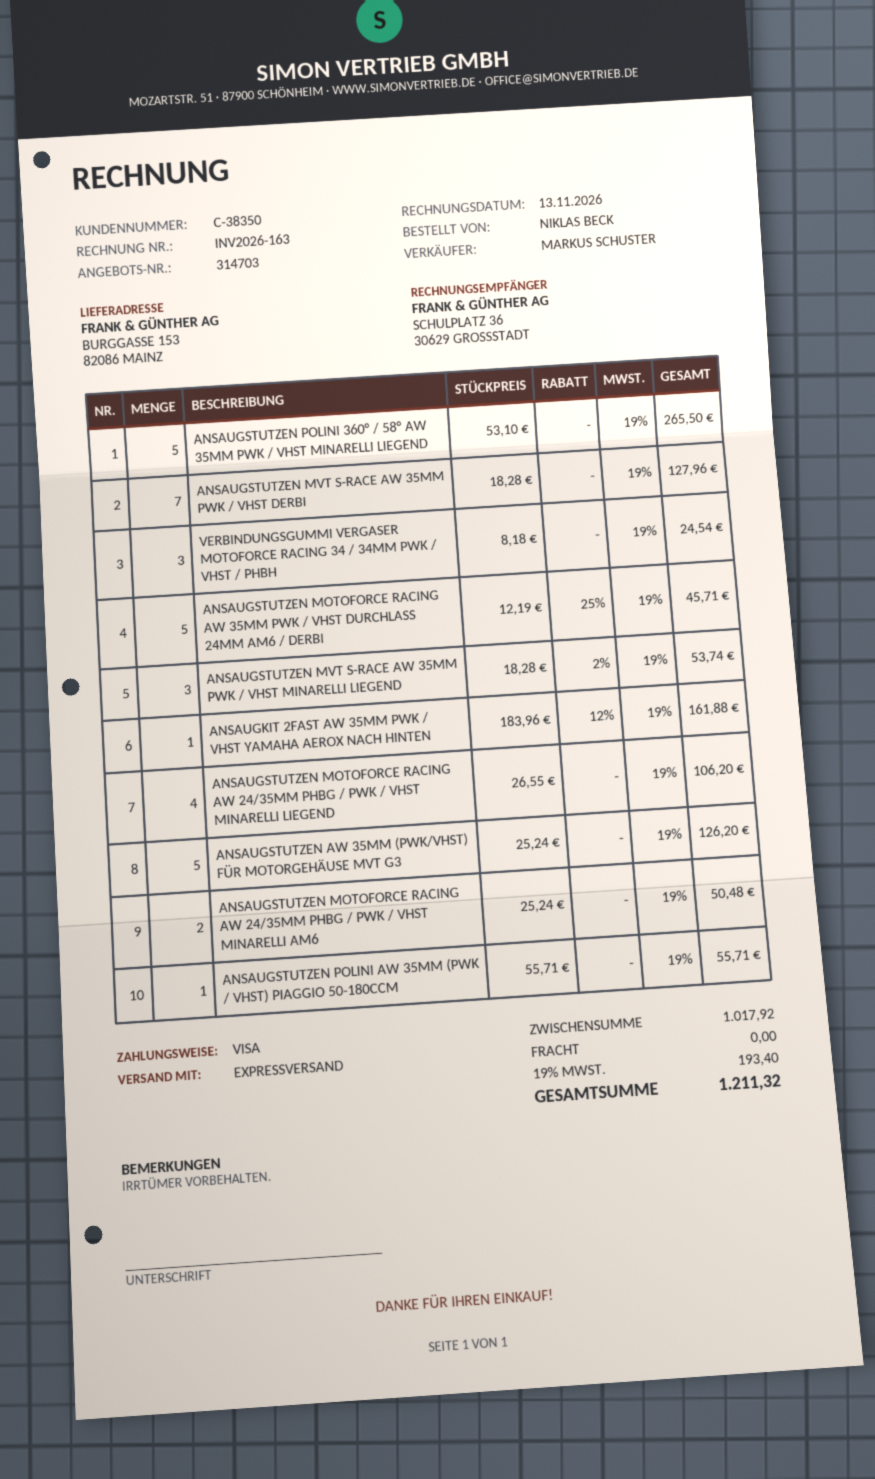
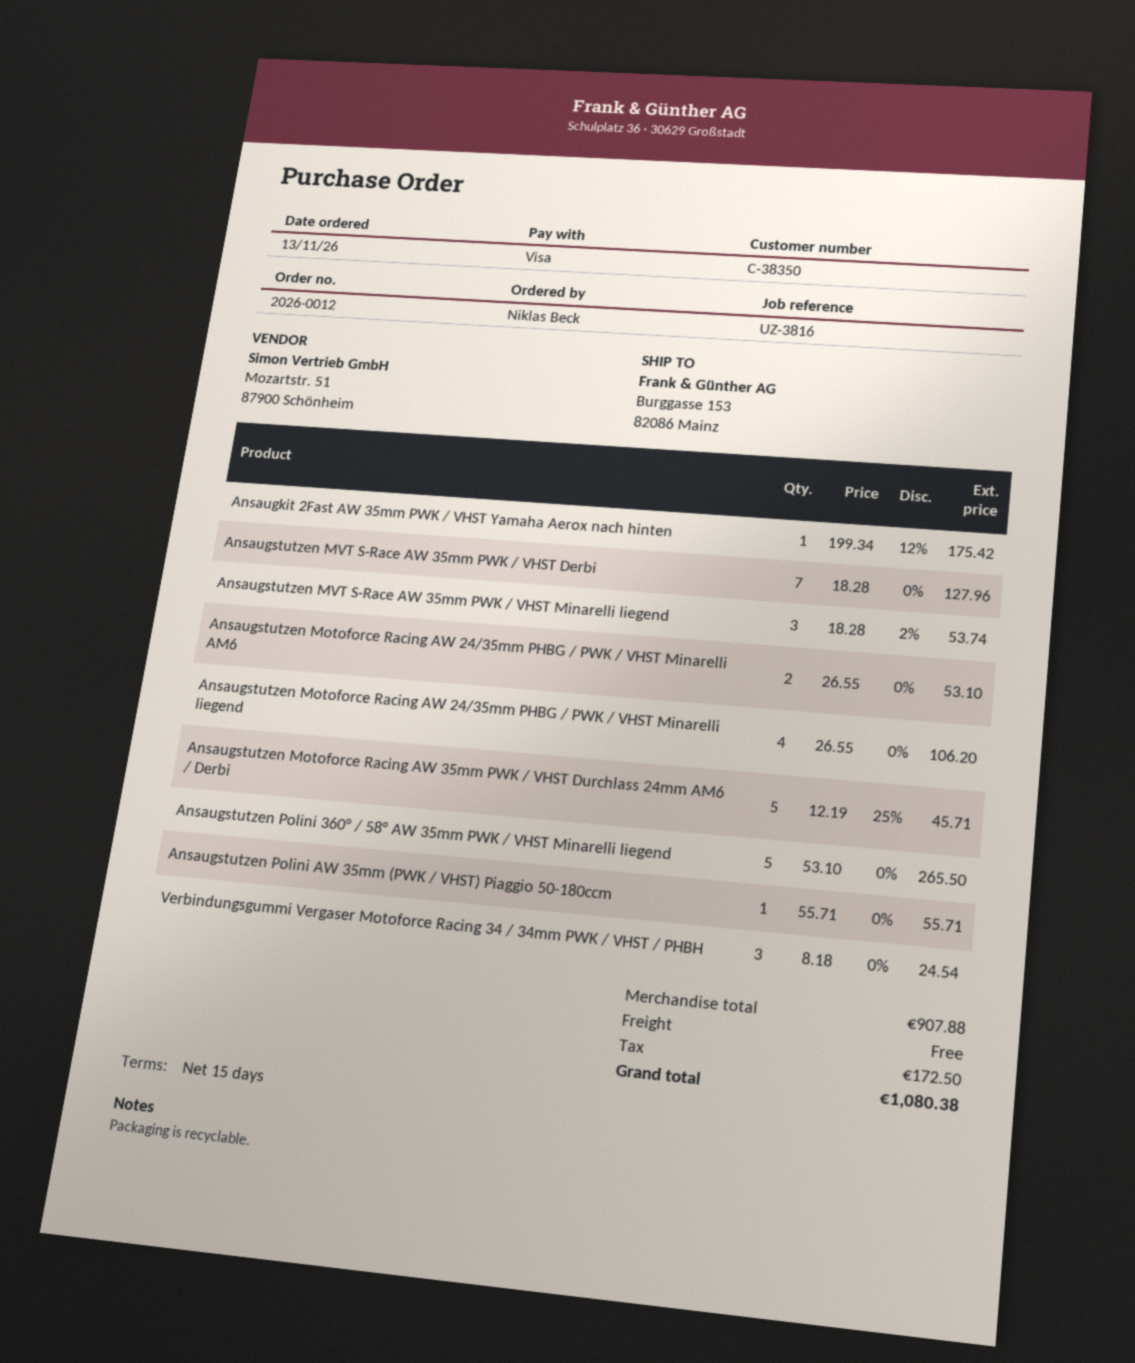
ANSAUGKIT 2FAST AW 35MM PWK / VHST YAMAHA AEROX NACH HINTEN: 1 x 183.96 - 12% = 161.88 -> 1 x 199.34 - 12% = 175.42
ANSAUGSTUTZEN AW 35MM (PWK/VHST) FÜR MOTORGEHÄUSE MVT G3: 5 x 25.24 = 126.20 -> none
ANSAUGSTUTZEN MOTOFORCE RACING AW 24/35MM PHBG / PWK / VHST MINARELLI AM6: 2 x 25.24 = 50.48 -> 2 x 26.55 = 53.10
subtotal: 1017.92 -> 907.88
tax: 193.40 -> 172.50
total: 1211.32 -> 1080.38

